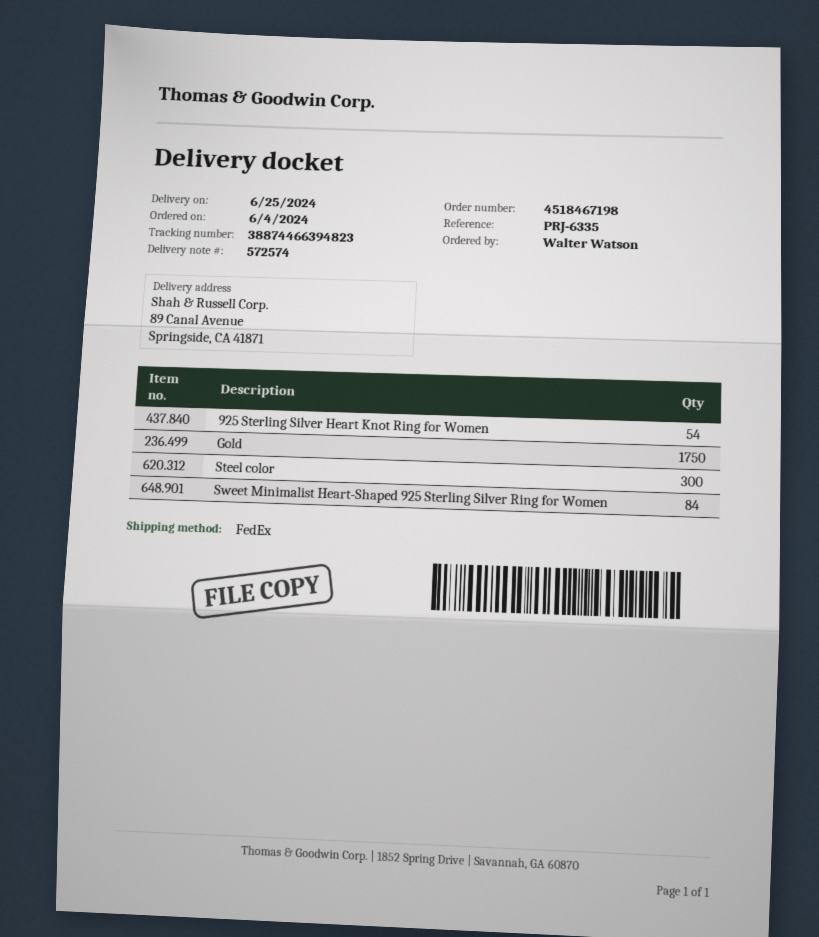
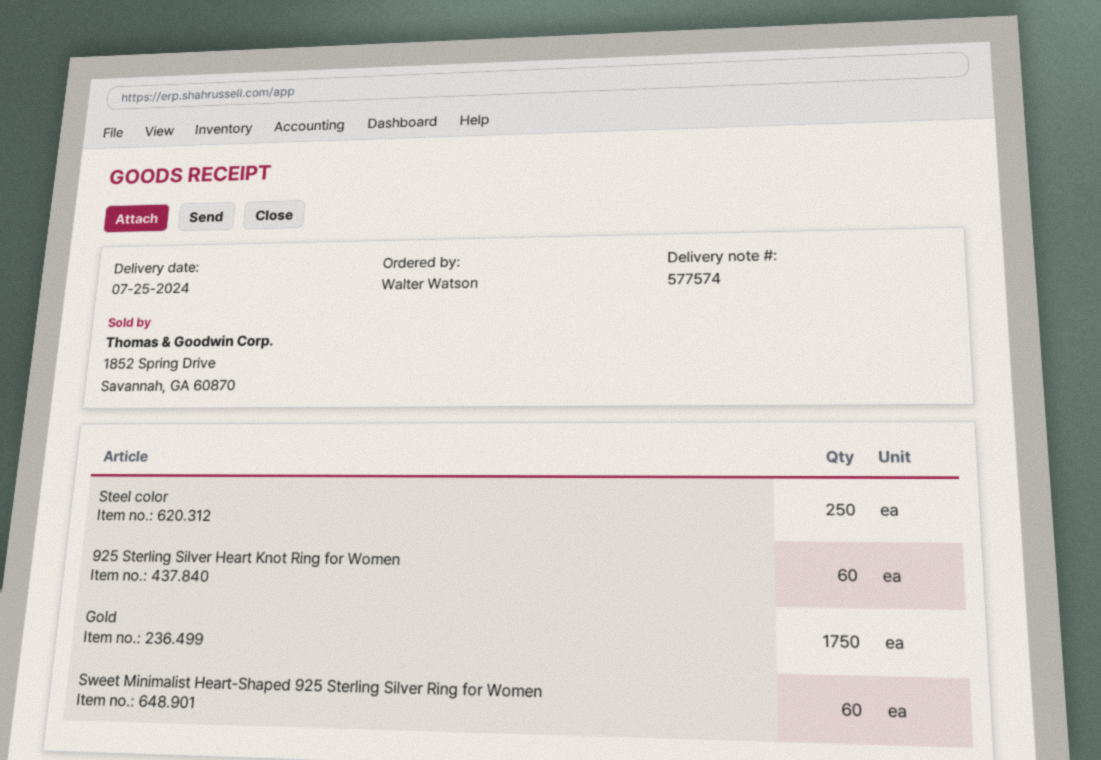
delivery note number: 572574 -> 577574
delivery date: 2024-06-25 -> 2024-07-25
925 Sterling Silver Heart Knot Ring for Women: 54 -> 60
Steel color: 300 -> 250
Sweet Minimalist Heart-Shaped 925 Sterling Silver Ring for Women: 84 -> 60

